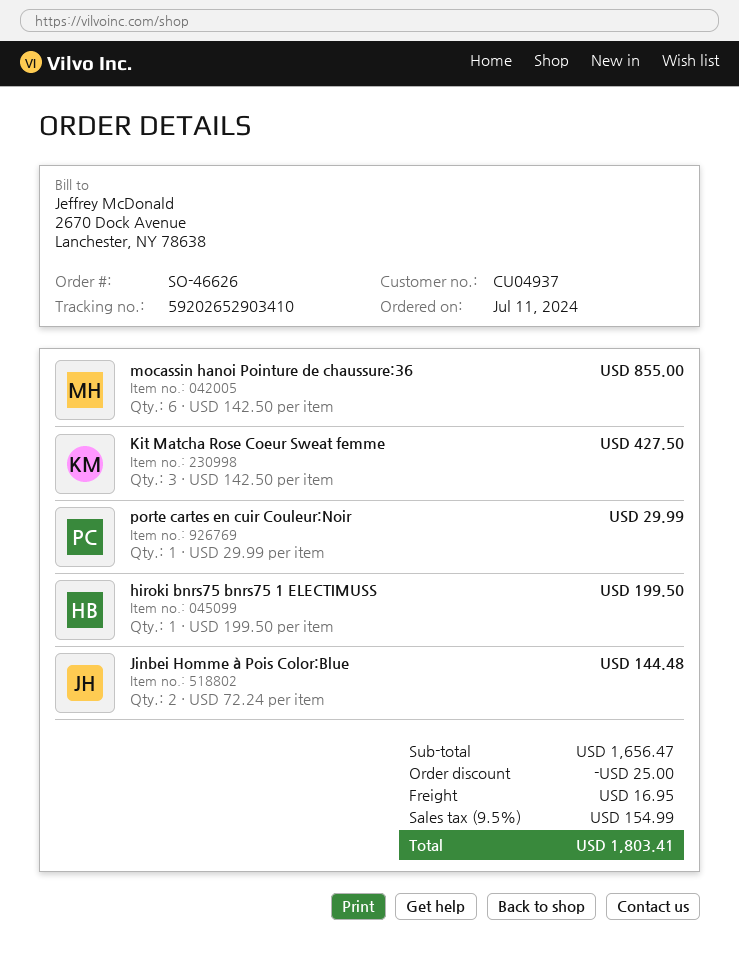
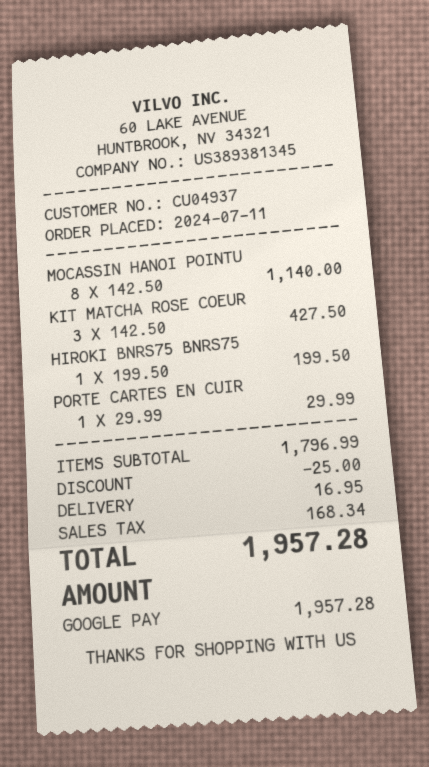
mocassin hanoi Pointure de chaussure:36: 6 x 142.50 = 855.00 -> 8 x 142.50 = 1140.00
Jinbei Homme à Pois Color:Blue: 2 x 72.24 = 144.48 -> none
subtotal: 1656.47 -> 1796.99
tax: 154.99 -> 168.34
total: 1803.41 -> 1957.28

